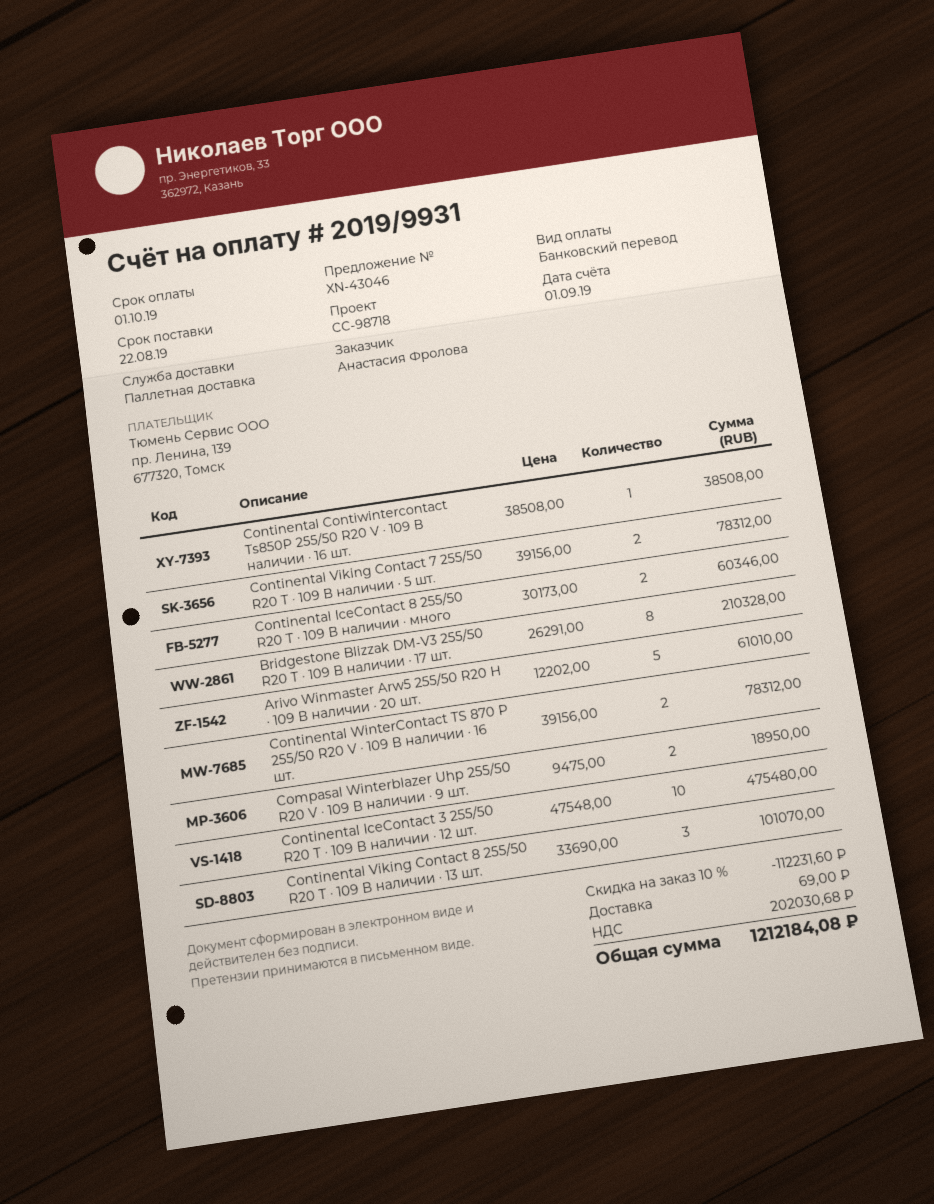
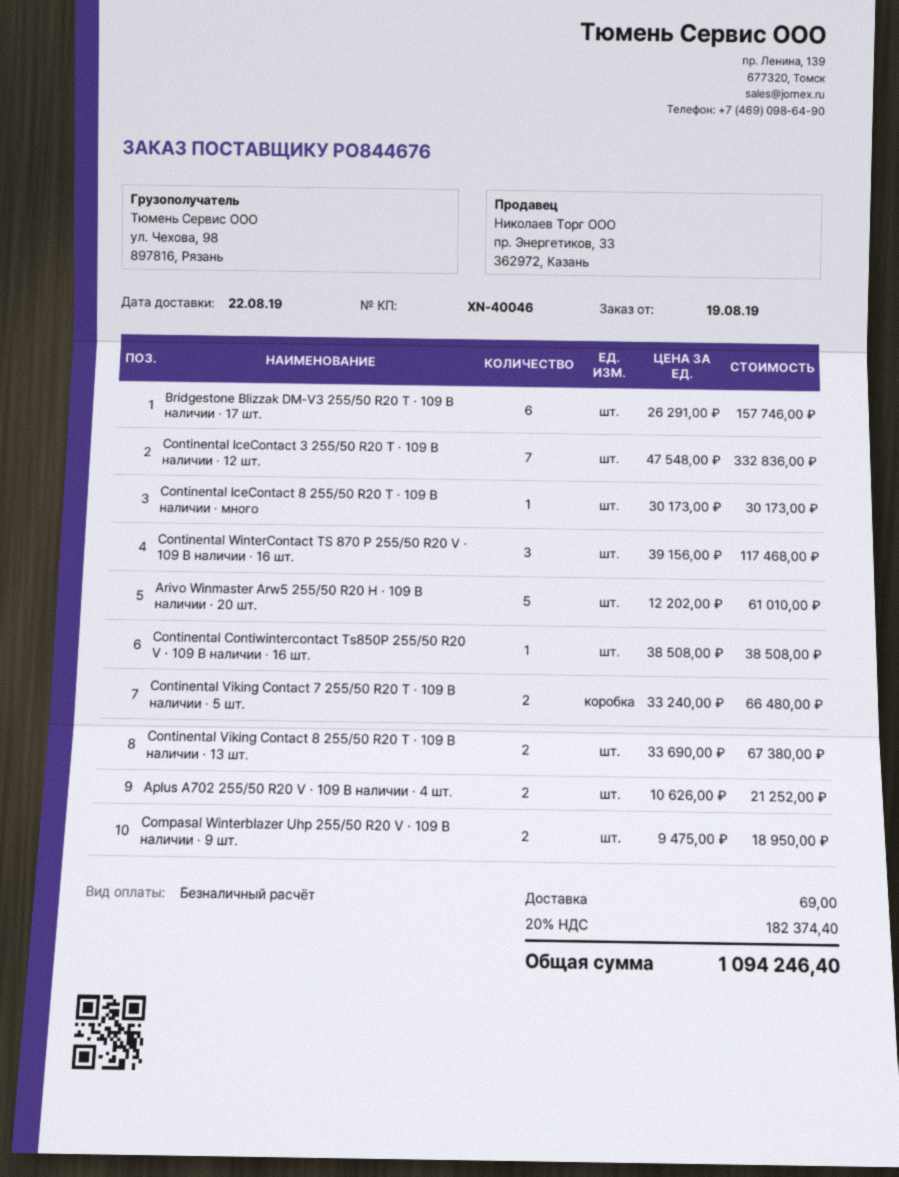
quote number: XN-43046 -> XN-40046
Continental Viking Contact 7 255/50 R20 T · 109 В наличии · 5 шт.: 2 x 39156.00 = 78312.00 -> 2 x 33240.00 = 66480.00
Continental IceContact 8 255/50 R20 T · 109 В наличии · много: 2 x 30173.00 = 60346.00 -> 1 x 30173.00 = 30173.00
Bridgestone Blizzak DM-V3 255/50 R20 T · 109 В наличии · 17 шт.: 8 x 26291.00 = 210328.00 -> 6 x 26291.00 = 157746.00
Continental WinterContact TS 870 P 255/50 R20 V · 109 В наличии · 16 шт.: 2 x 39156.00 = 78312.00 -> 3 x 39156.00 = 117468.00
Continental IceContact 3 255/50 R20 T · 109 В наличии · 12 шт.: 10 x 47548.00 = 475480.00 -> 7 x 47548.00 = 332836.00
Continental Viking Contact 8 255/50 R20 T · 109 В наличии · 13 шт.: 3 x 33690.00 = 101070.00 -> 2 x 33690.00 = 67380.00
Aplus A702 255/50 R20 V · 109 В наличии · 4 шт.: none -> 2 x 10626.00 = 21252.00
discount: 10% = 112231.60 -> none
tax: 202030.68 -> 182374.40
total: 1212184.08 -> 1094246.40

